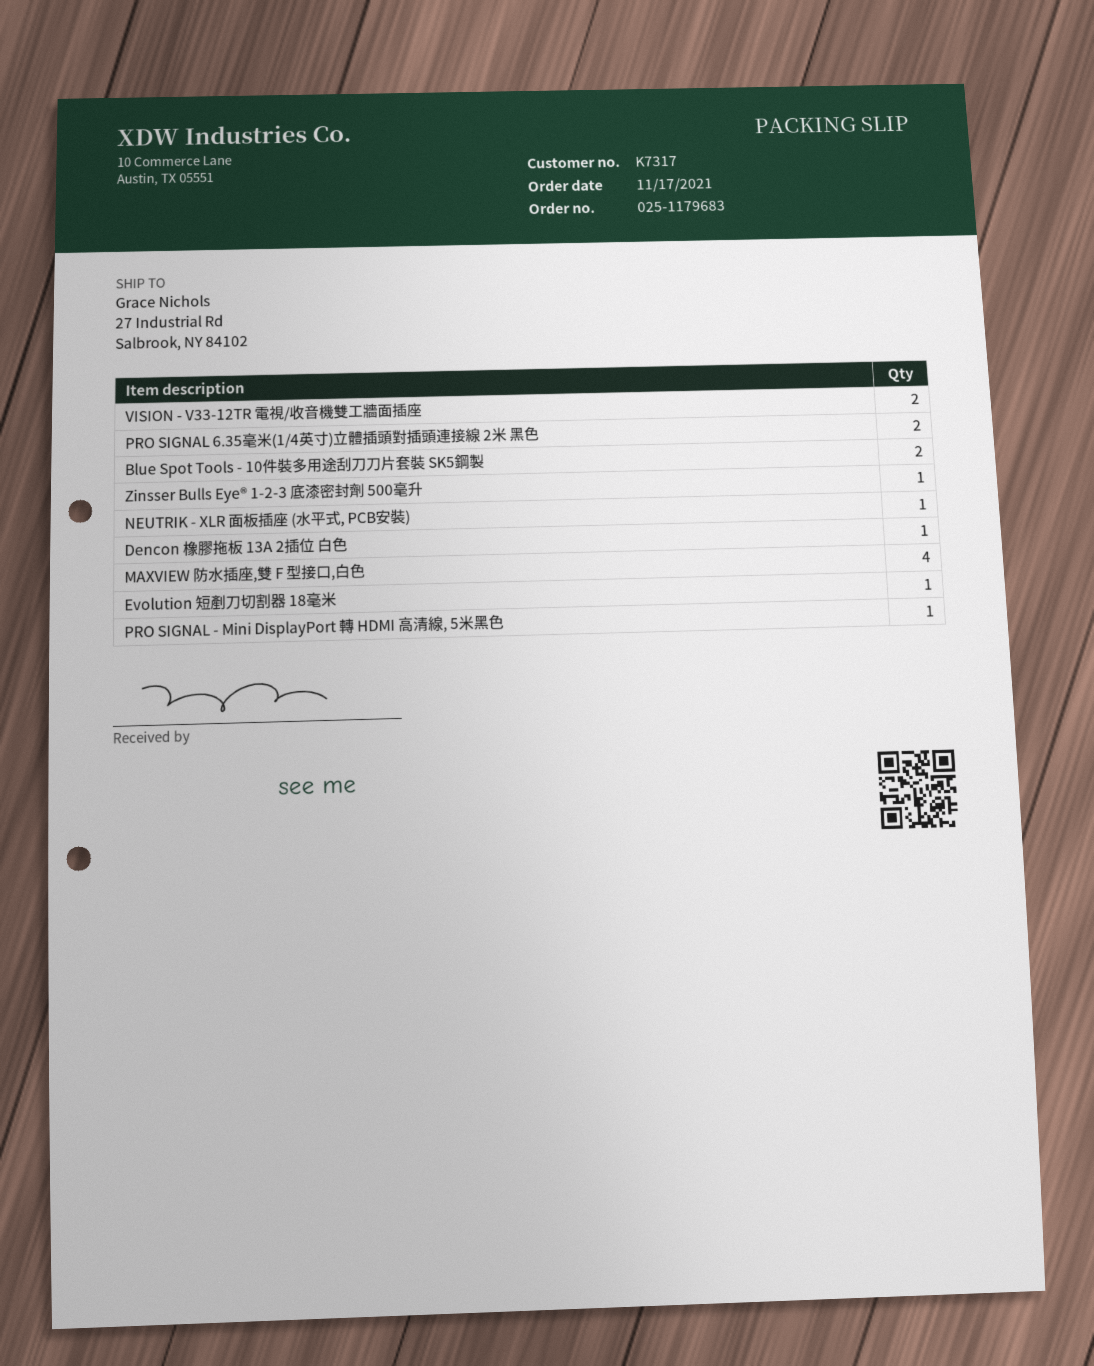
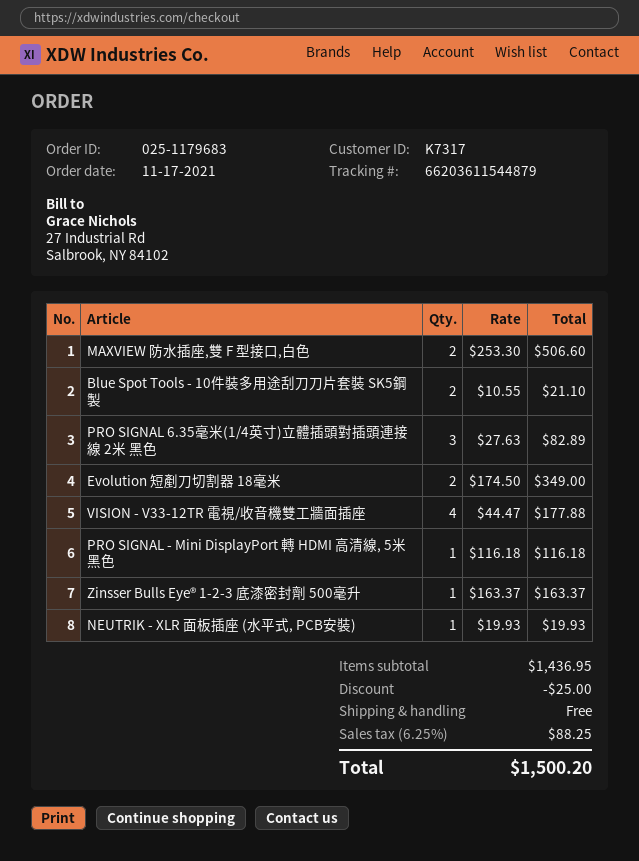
VISION - V33-12TR 電視/收音機雙工牆面插座: 2 -> 4
PRO SIGNAL 6.35毫米(1/4英寸)立體插頭對插頭連接線 2米 黑色: 2 -> 3
Dencon 橡膠拖板 13A 2插位 白色: 1 -> none
MAXVIEW 防水插座,雙 F 型接口,白色: 4 -> 2
Evolution 短剷刀切割器 18毫米: 1 -> 2

